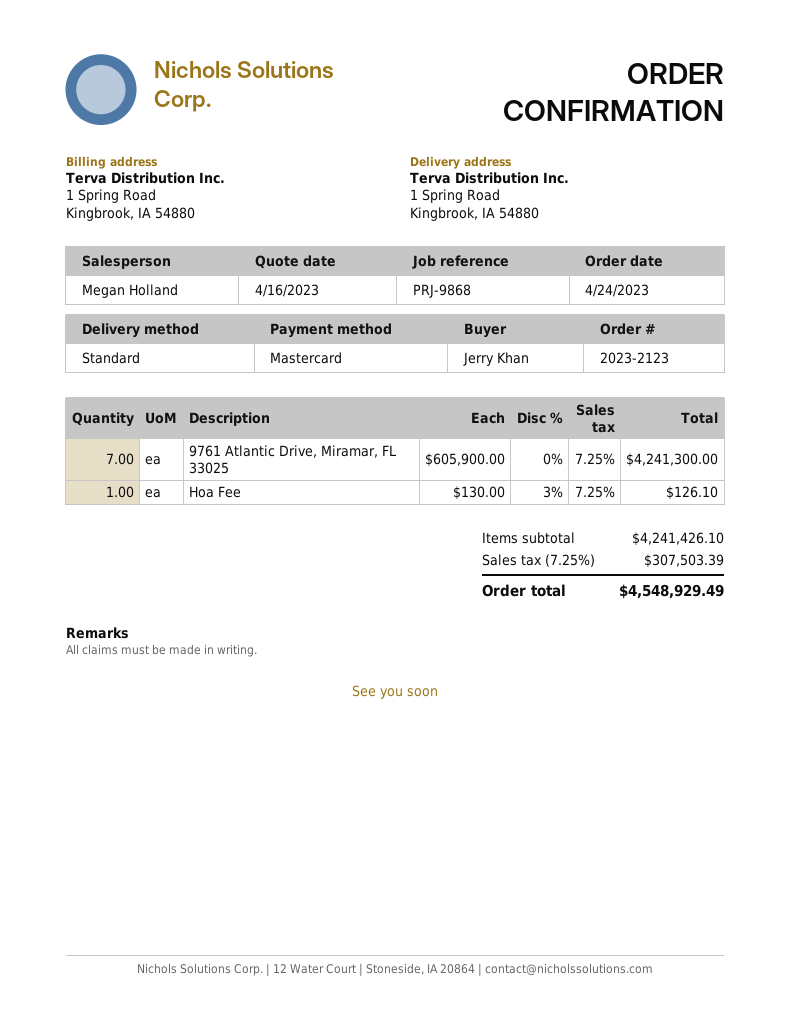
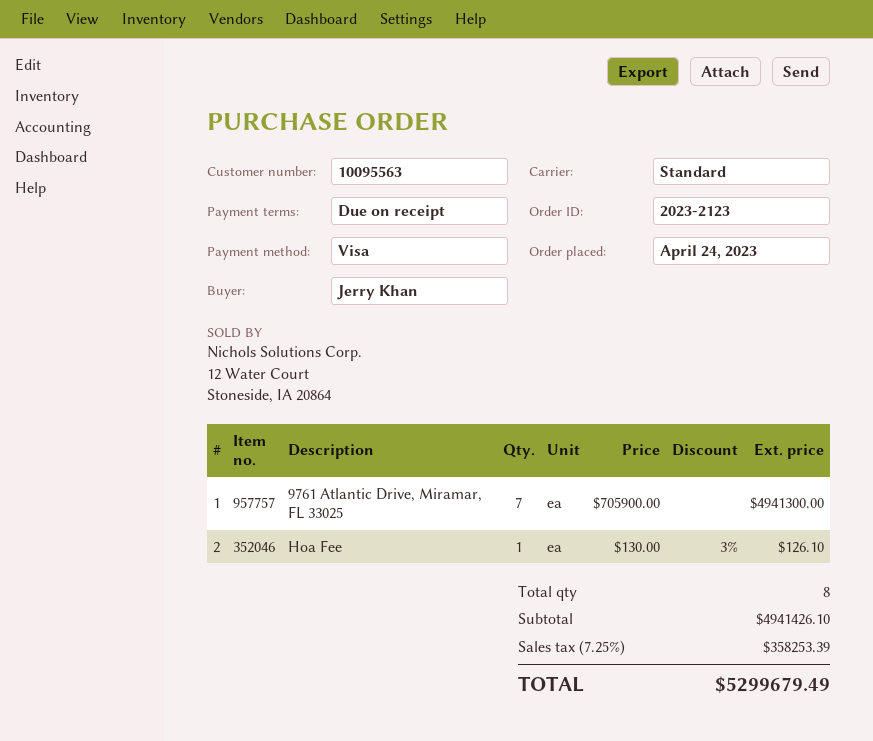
payment method: Mastercard -> Visa
9761 Atlantic Drive, Miramar, FL 33025: 7 x 605900.00 = 4241300.00 -> 7 x 705900.00 = 4941300.00
subtotal: 4241426.10 -> 4941426.10
tax: 7.25% = 307503.39 -> 7.25% = 358253.39
total: 4548929.49 -> 5299679.49

